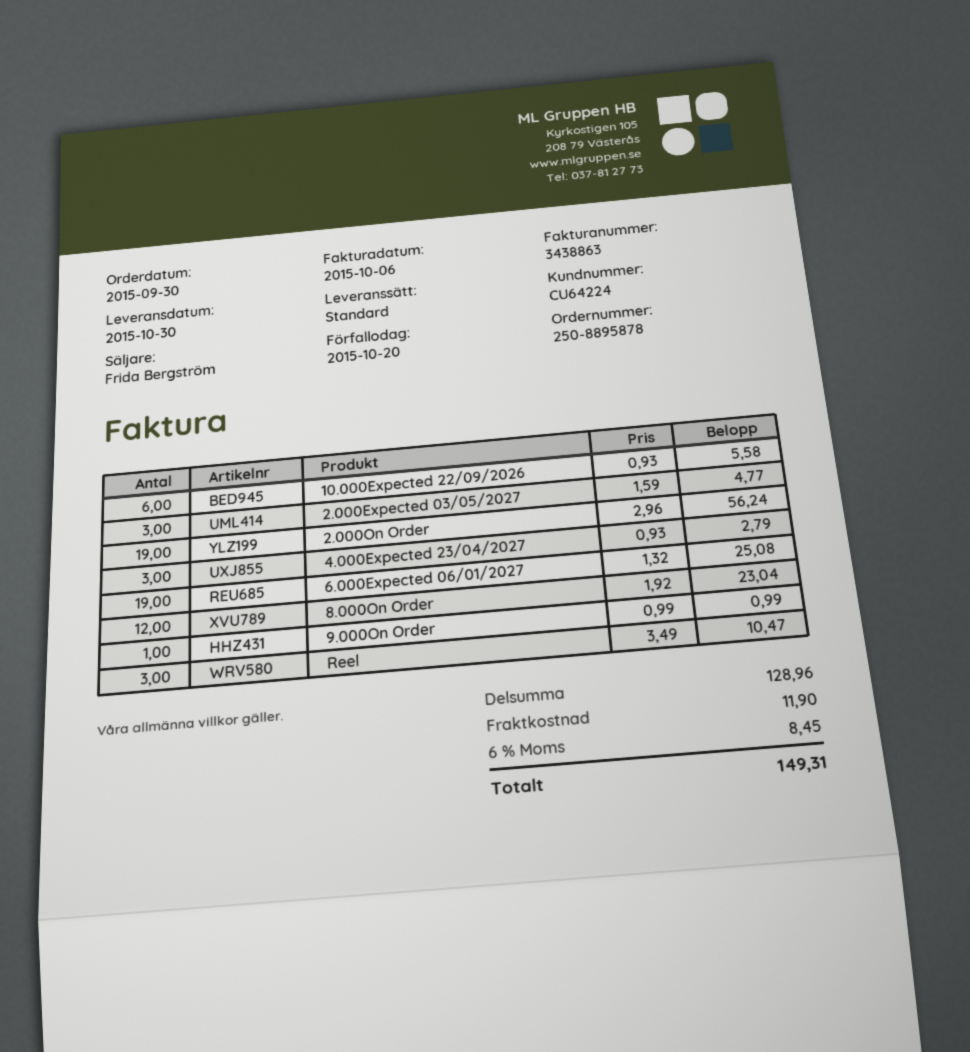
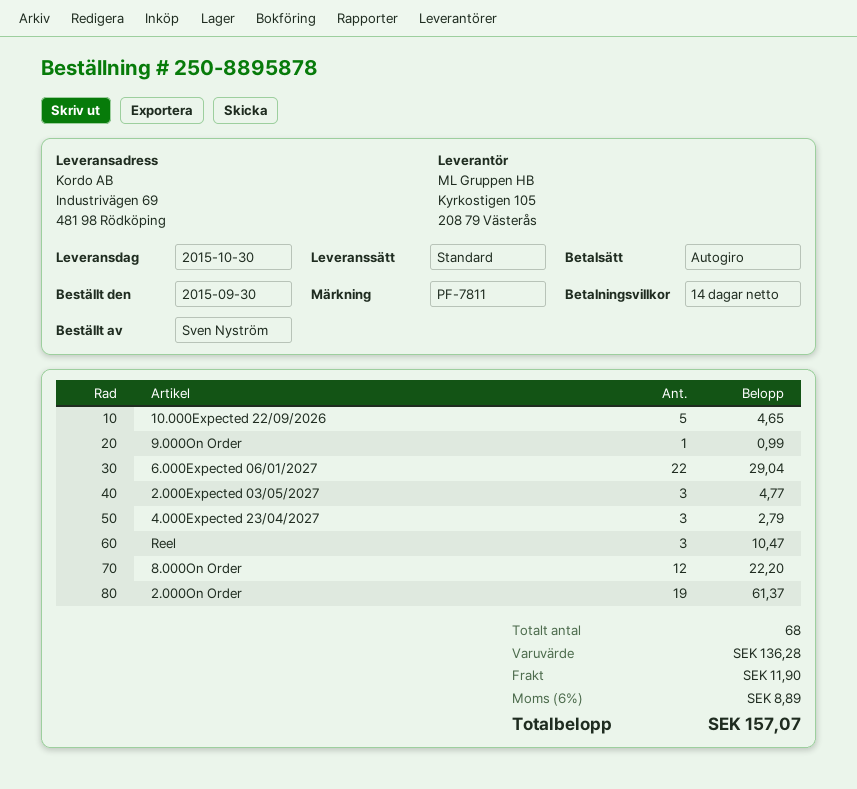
10.000Expected 22/09/2026: 6 for 5.58 -> 5 for 4.65
2.000On Order: 19 for 56.24 -> 19 for 61.37
6.000Expected 06/01/2027: 19 for 25.08 -> 22 for 29.04
8.000On Order: 12 for 23.04 -> 12 for 22.20
subtotal: 128.96 -> 136.28
tax: 6% = 8.45 -> 6% = 8.89
total: 149.31 -> 157.07

